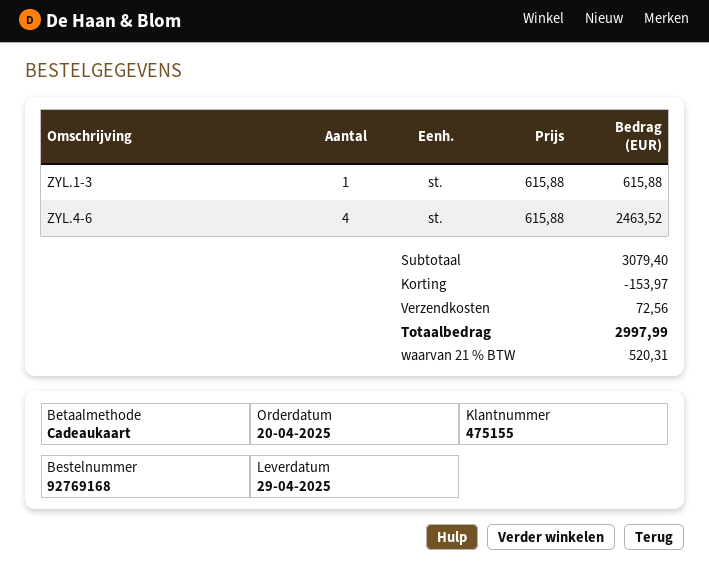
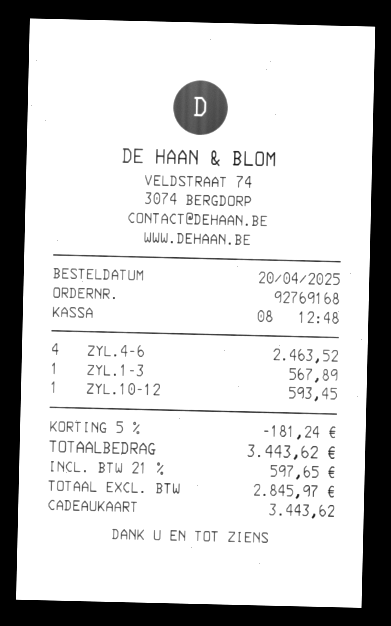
ZYL.1-3: 1 for 615.88 -> 1 for 567.89
ZYL.10-12: none -> 1 for 593.45
discount: 153.97 -> 181.24
shipping: 72.56 -> none
tax: 21% = 520.31 -> 21% = 597.65
total: 2997.99 -> 3443.62

